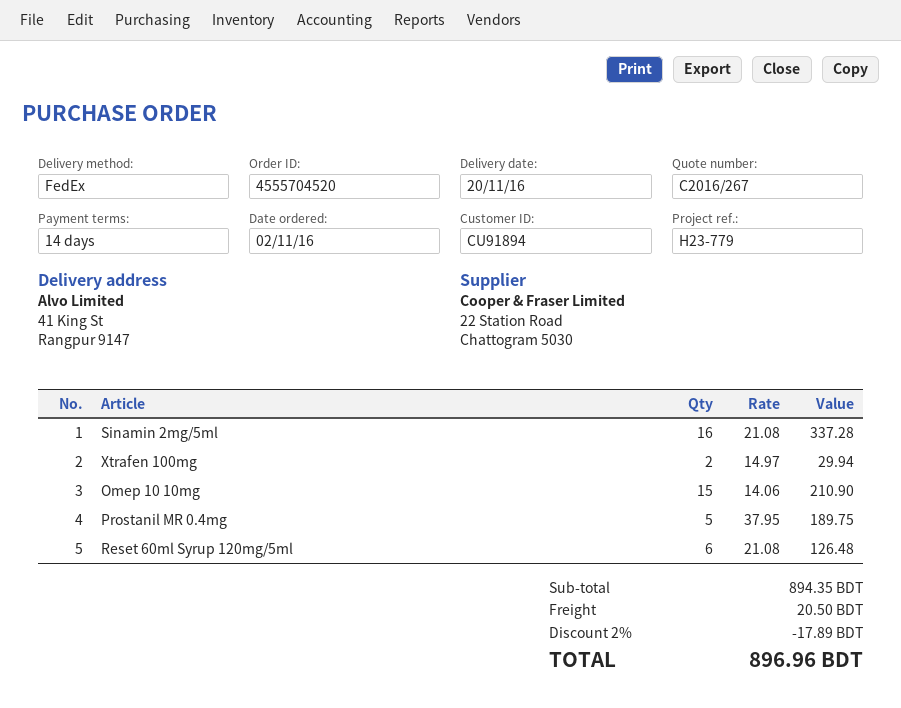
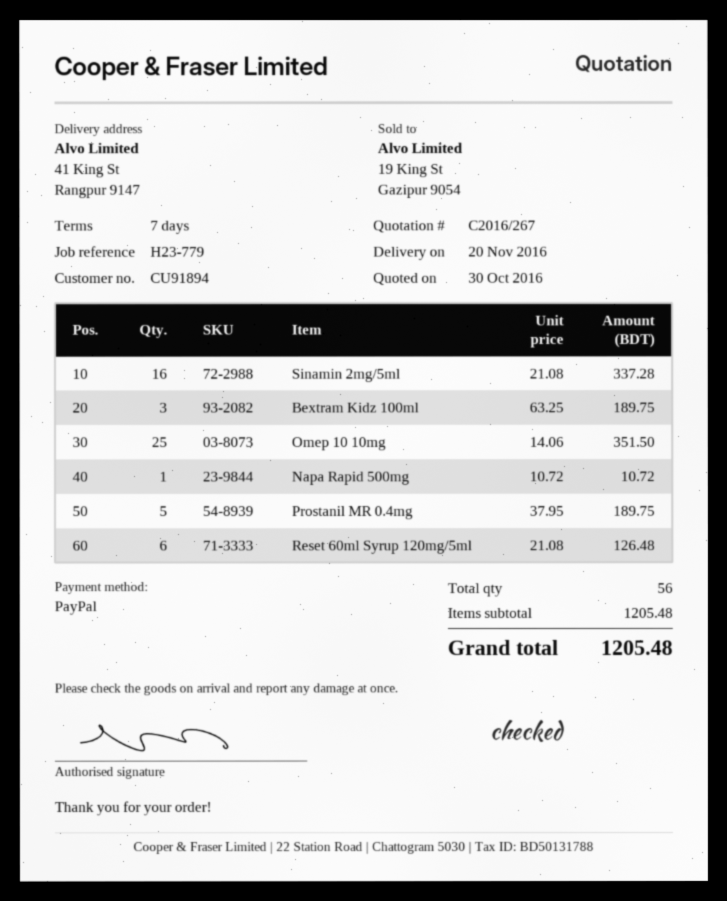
payment terms: 14 days -> 7 days
Xtrafen 100mg: 2 x 14.97 = 29.94 -> none
Omep 10 10mg: 15 x 14.06 = 210.90 -> 25 x 14.06 = 351.50
Bextram Kidz 100ml: none -> 3 x 63.25 = 189.75
Napa Rapid 500mg: none -> 1 x 10.72 = 10.72
subtotal: 894.35 -> 1205.48
discount: 2% = 17.89 -> none
shipping: 20.50 -> none
total: 896.96 -> 1205.48

